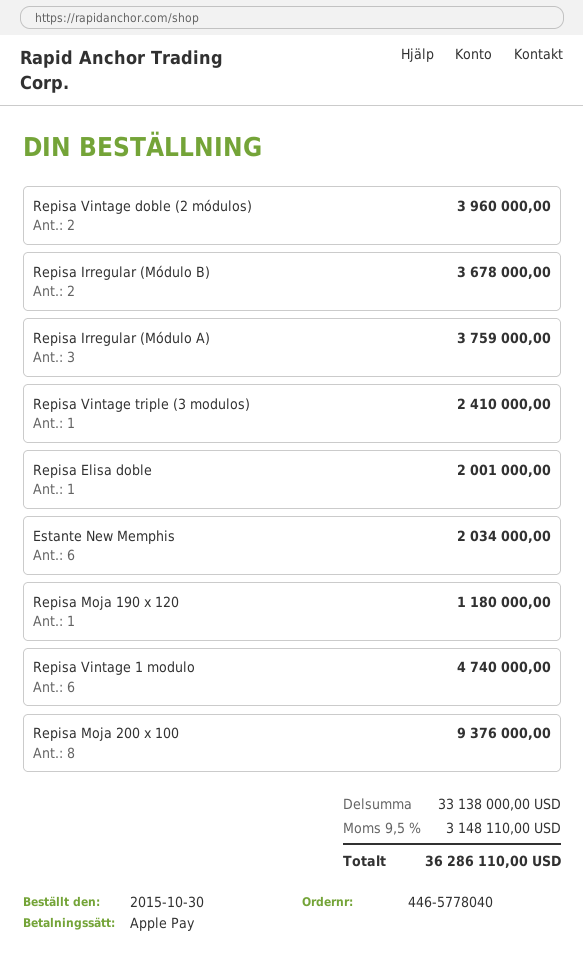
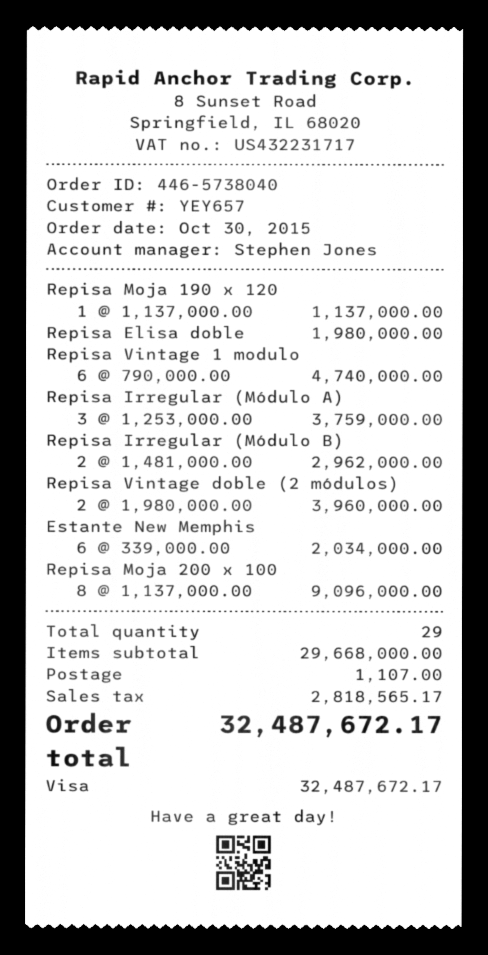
order number: 446-5778040 -> 446-5738040
payment method: Apple Pay -> Visa
Repisa Irregular (Módulo B): 2 for 3678000.00 -> 2 for 2962000.00
Repisa Vintage triple (3 modulos): 1 for 2410000.00 -> none
Repisa Elisa doble: 1 for 2001000.00 -> 1 for 1980000.00
Repisa Moja 190 x 120: 1 for 1180000.00 -> 1 for 1137000.00
Repisa Moja 200 x 100: 8 for 9376000.00 -> 8 for 9096000.00
subtotal: 33138000.00 -> 29668000.00
shipping: none -> 1107.00
tax: 3148110.00 -> 2818565.17
total: 36286110.00 -> 32487672.17

